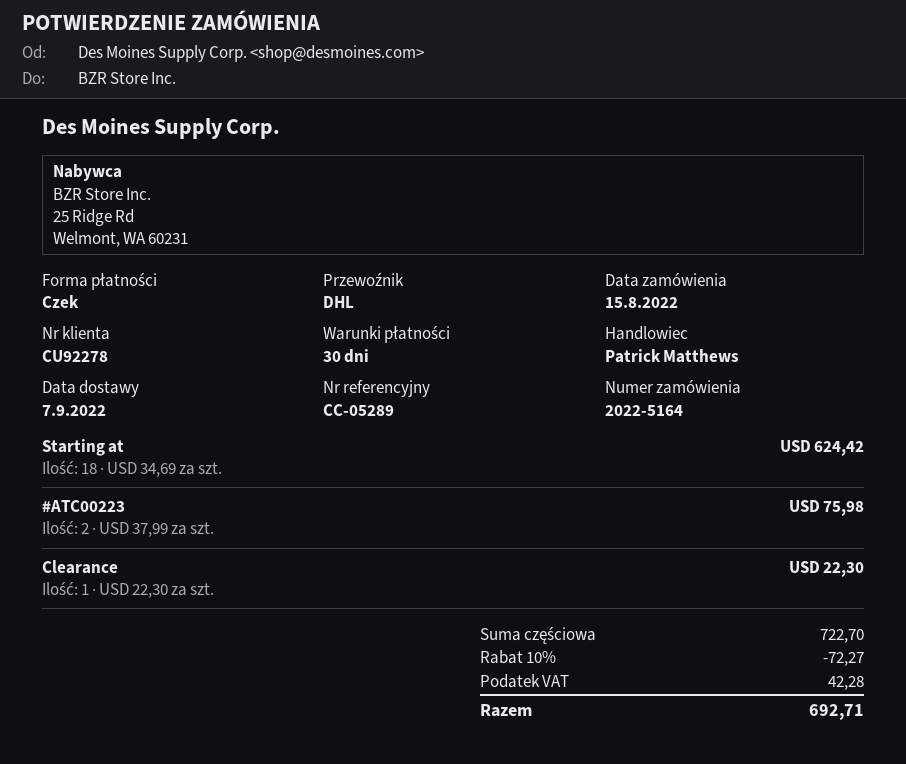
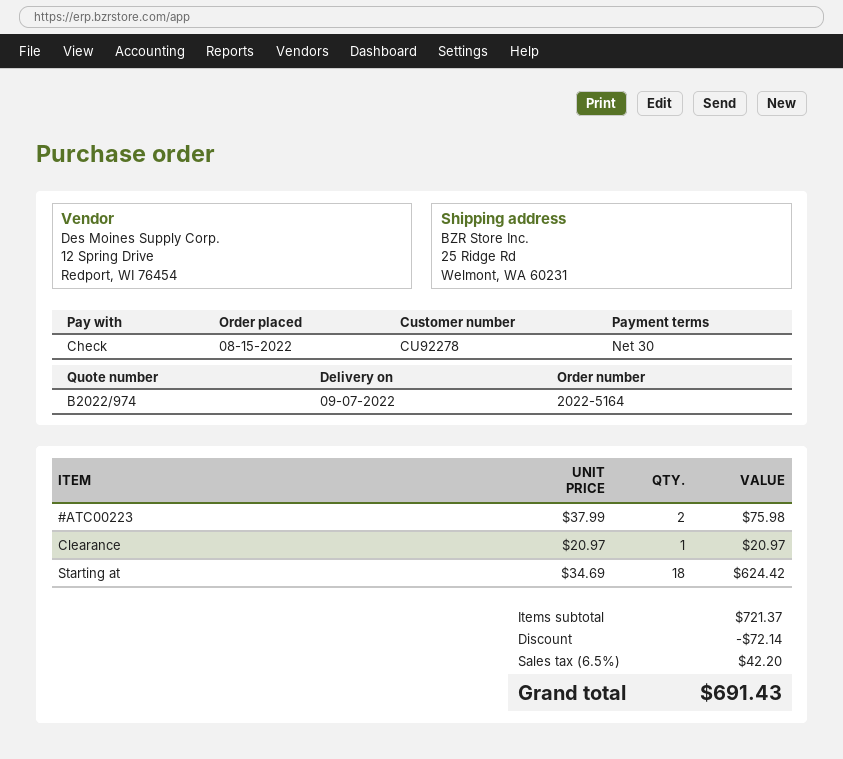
Clearance: 1 x 22.30 = 22.30 -> 1 x 20.97 = 20.97
subtotal: 722.70 -> 721.37
discount: 72.27 -> 72.14
tax: 42.28 -> 42.20
total: 692.71 -> 691.43

